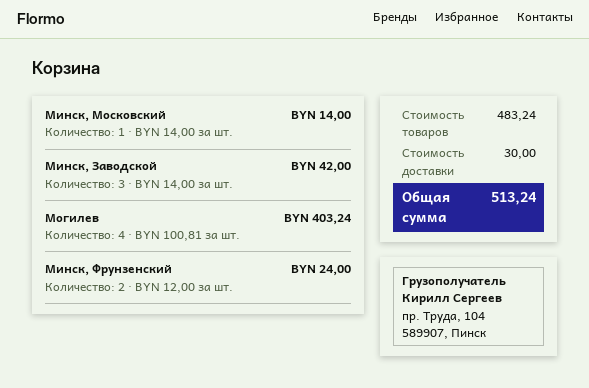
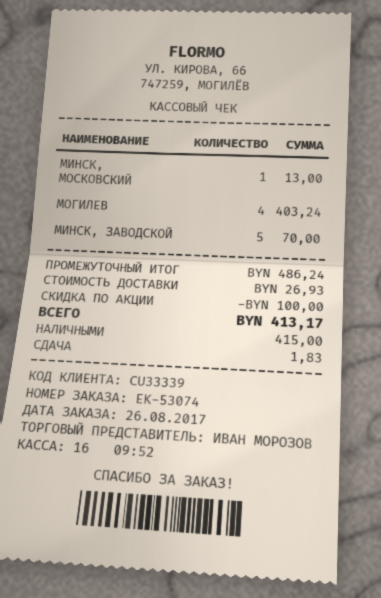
Минск, Московский: 1 for 14.00 -> 1 for 13.00
Минск, Заводской: 3 for 42.00 -> 5 for 70.00
Минск, Фрунзенский: 2 for 24.00 -> none
subtotal: 483.24 -> 486.24
discount: none -> 100.00
shipping: 30.00 -> 26.93
total: 513.24 -> 413.17

